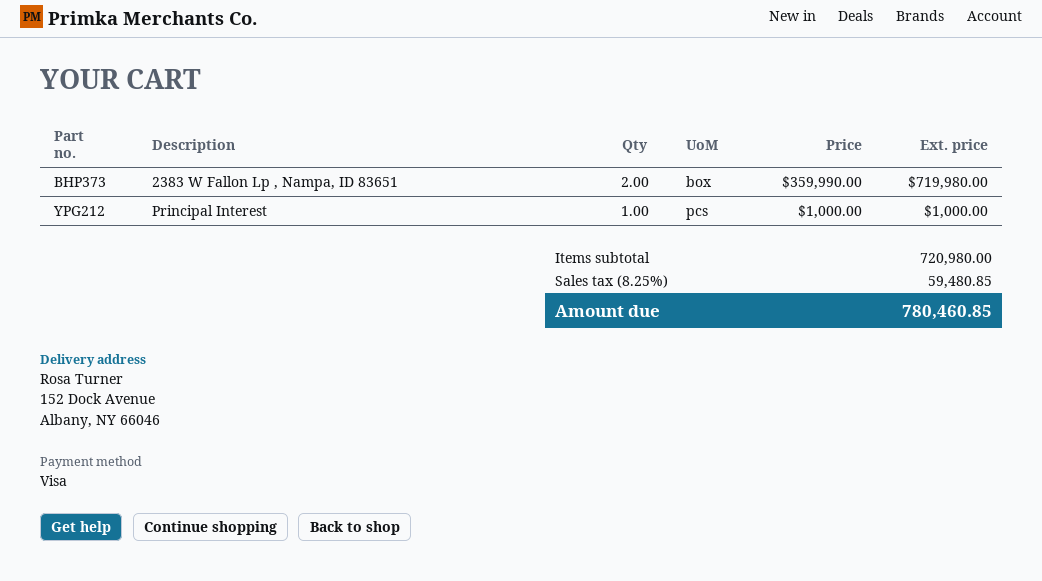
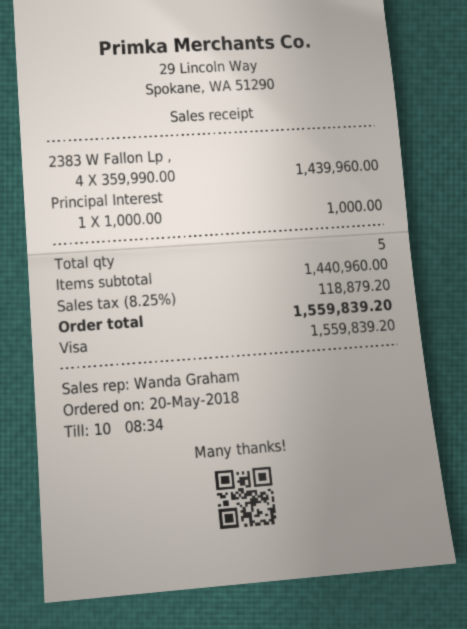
2383 W Fallon Lp , Nampa, ID 83651: 2 x 359990.00 = 719980.00 -> 4 x 359990.00 = 1439960.00
subtotal: 720980.00 -> 1440960.00
tax: 8.25% = 59480.85 -> 8.25% = 118879.20
total: 780460.85 -> 1559839.20

